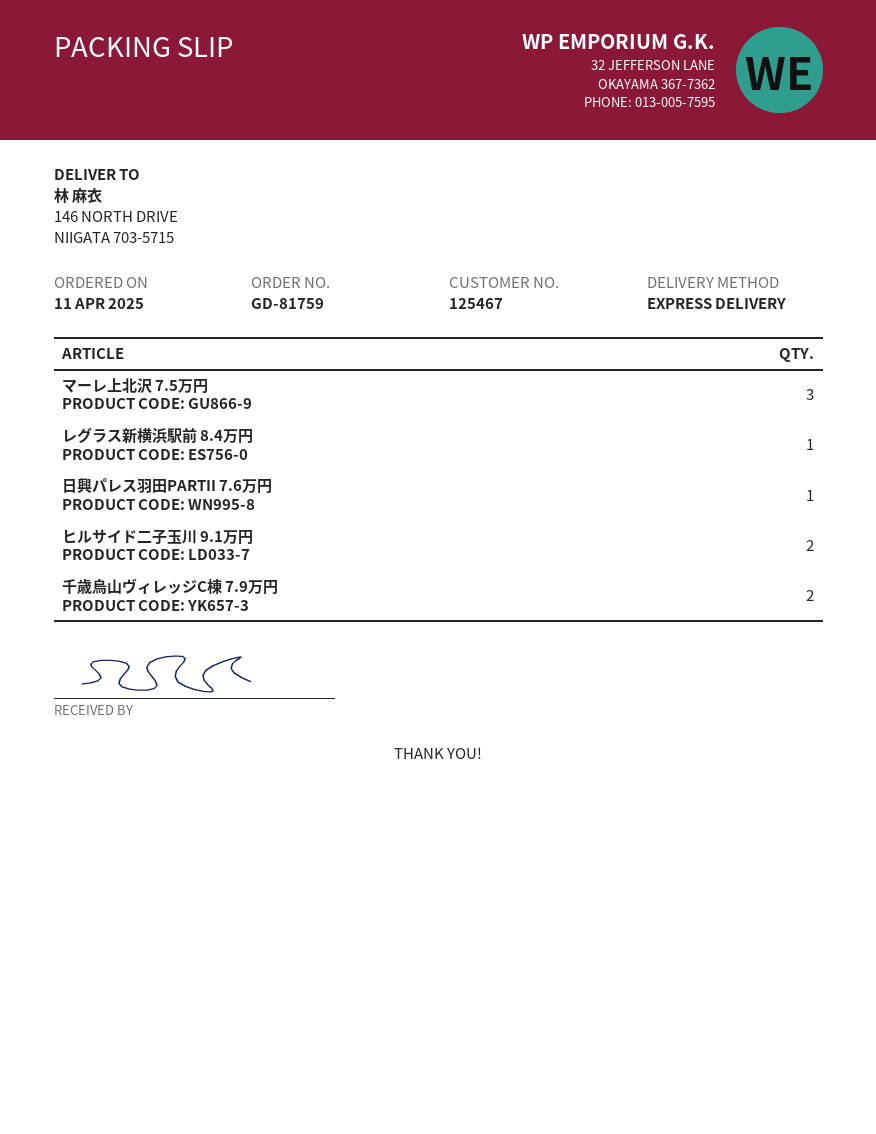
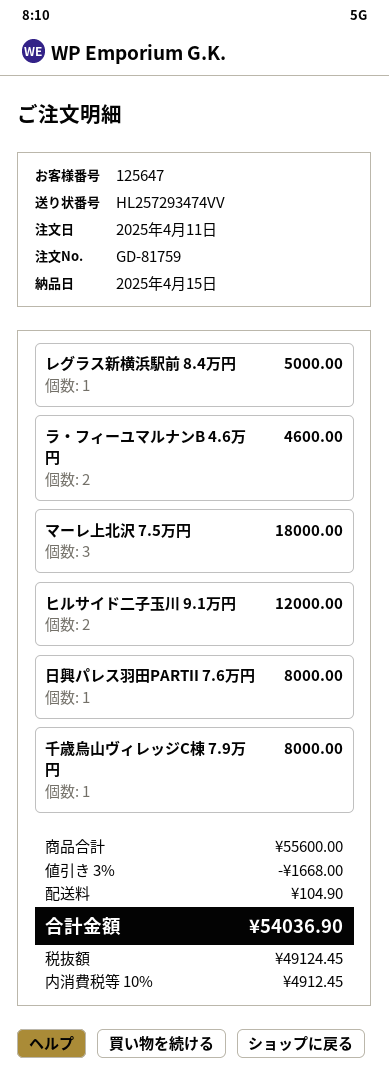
customer number: 125467 -> 125647
千歳烏山ヴィレッジC棟 7.9万円: 2 -> 1
ラ・フィーユマルナンB 4.6万円: none -> 2

